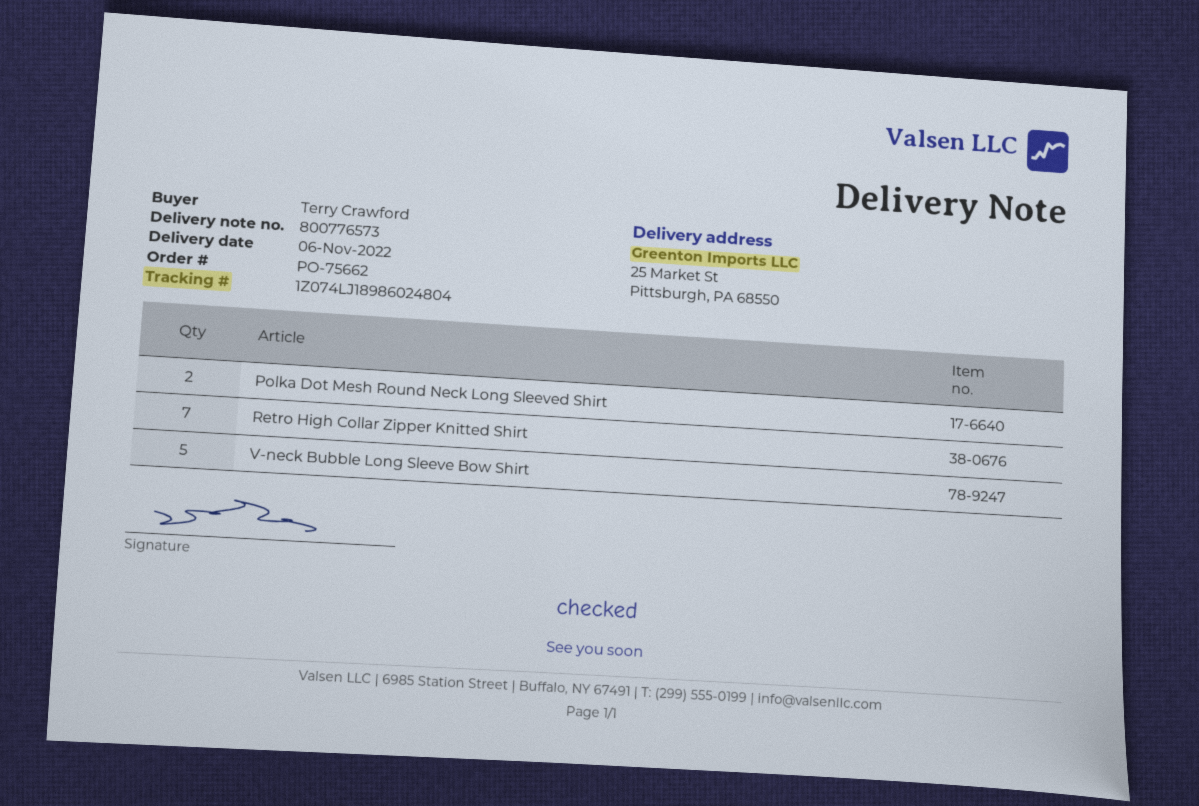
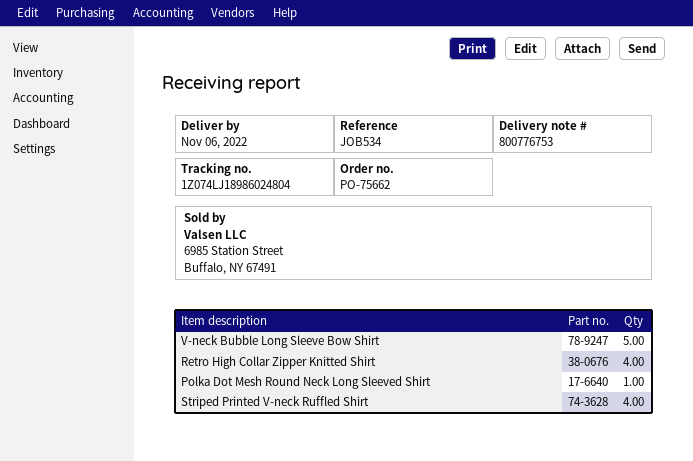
delivery note number: 800776573 -> 800776753
Polka Dot Mesh Round Neck Long Sleeved Shirt: 2 -> 1
Retro High Collar Zipper Knitted Shirt: 7 -> 4
Striped Printed V-neck Ruffled Shirt: none -> 4

